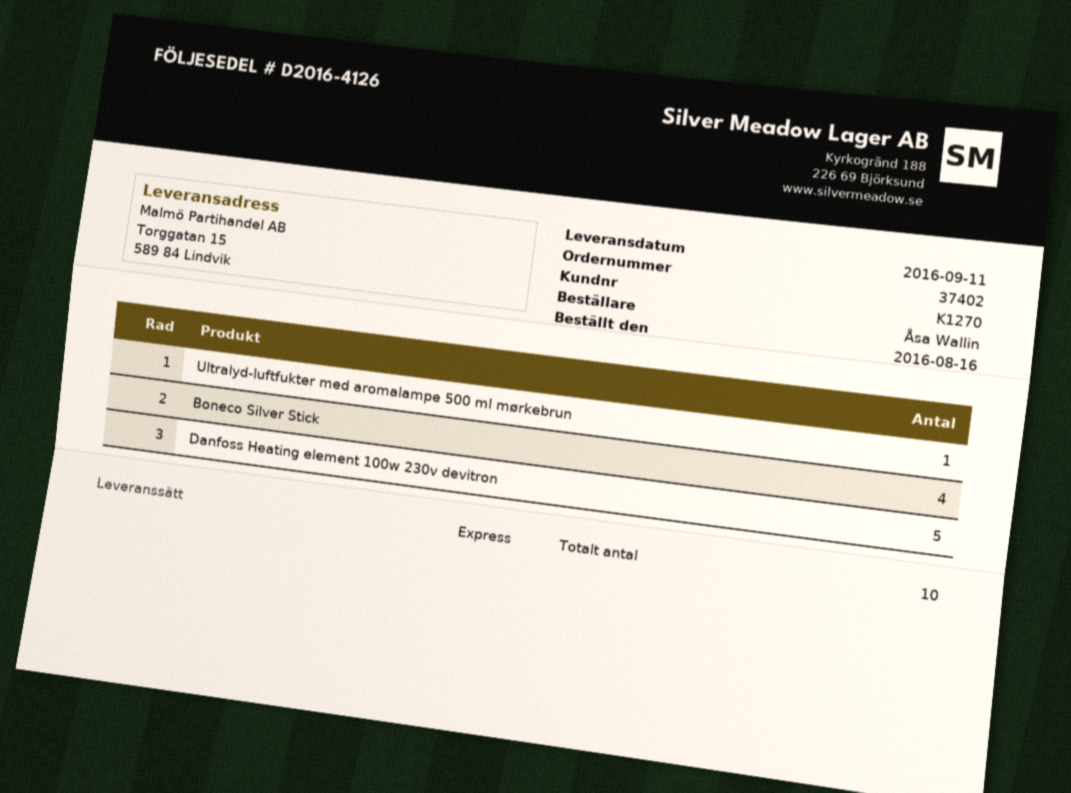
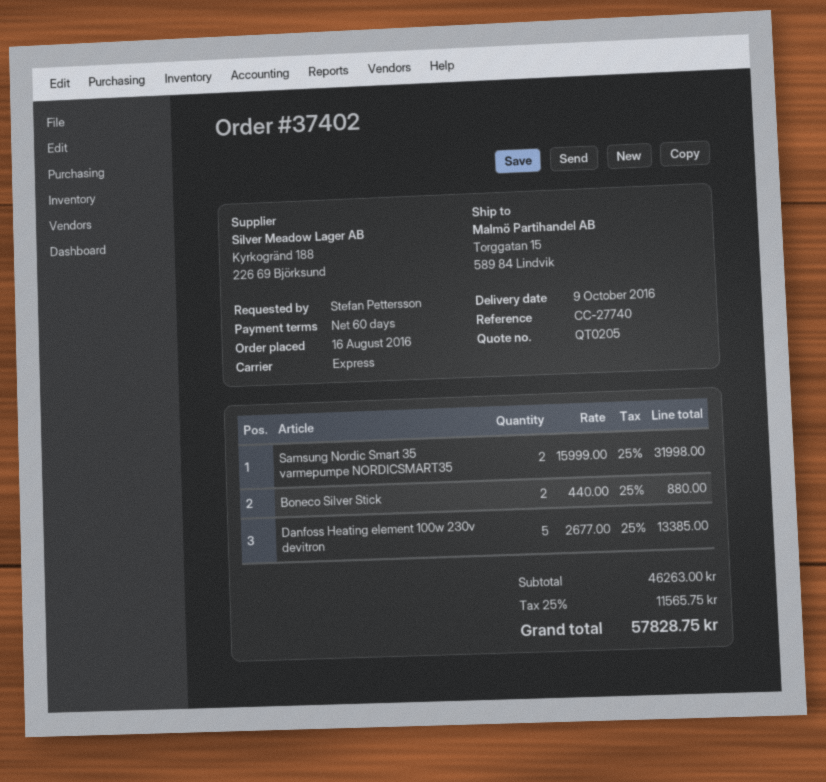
delivery date: 2016-09-11 -> 2016-10-09
ordered by: Åsa Wallin -> Stefan Pettersson
Ultralyd-luftfukter med aromalampe 500 ml mørkebrun: 1 -> none
Boneco Silver Stick: 4 -> 2
Samsung Nordic Smart 35 varmepumpe NORDICSMART35: none -> 2

